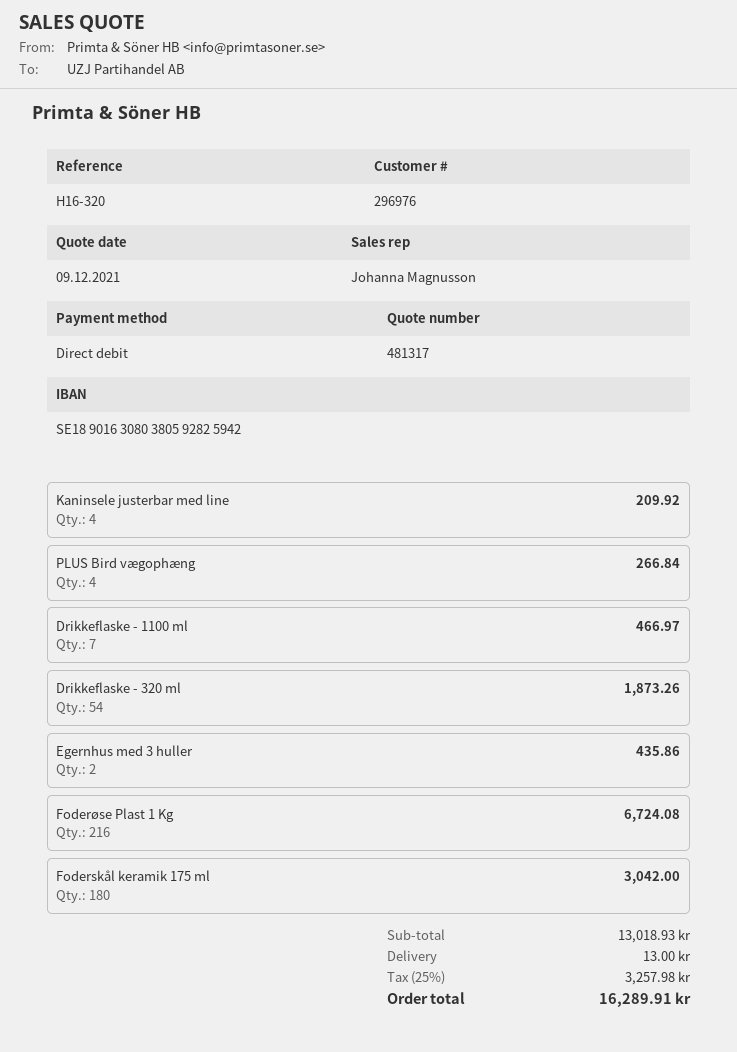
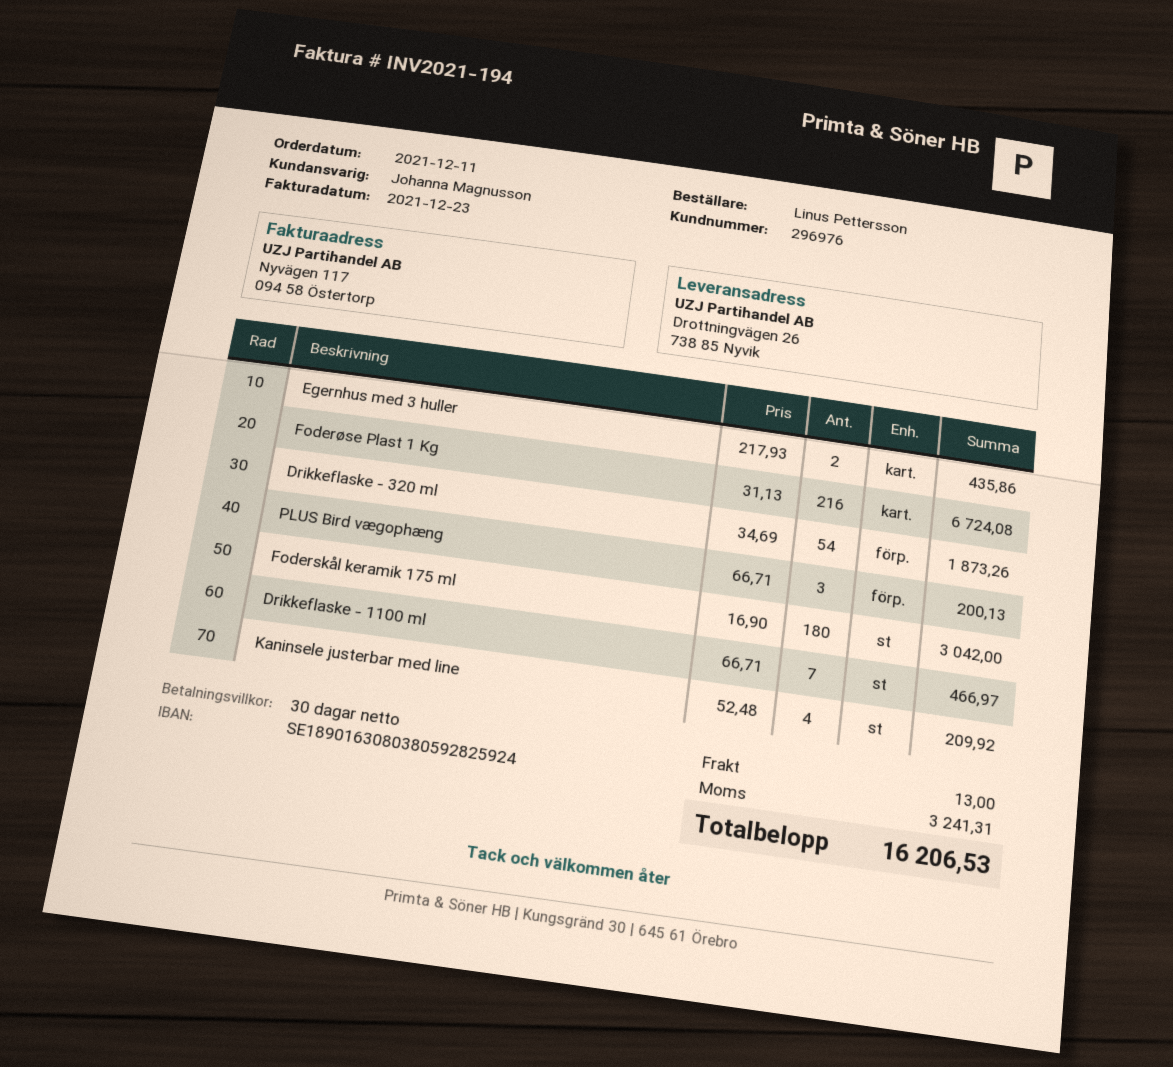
bank account: SE1890163080380592825942 -> SE1890163080380592825924
PLUS Bird vægophæng: 4 for 266.84 -> 3 for 200.13
tax: 3257.98 -> 3241.31
total: 16289.91 -> 16206.53

